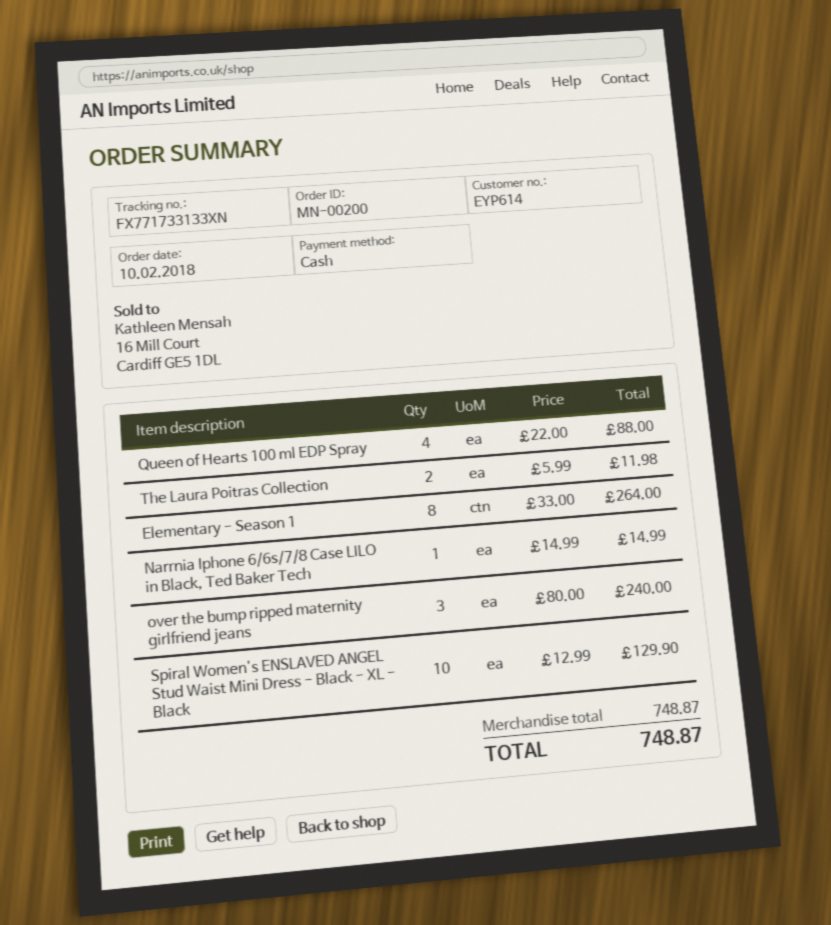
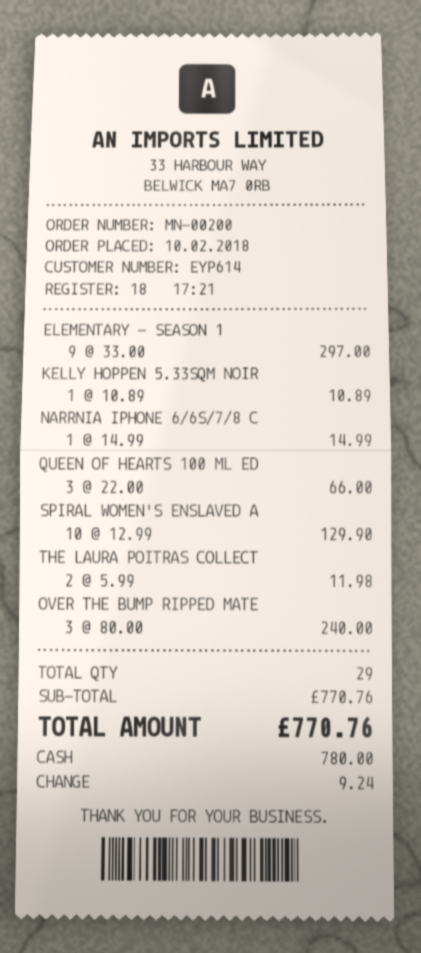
Queen of Hearts 100 ml EDP Spray: 4 x 22.00 = 88.00 -> 3 x 22.00 = 66.00
Elementary - Season 1: 8 x 33.00 = 264.00 -> 9 x 33.00 = 297.00
KELLY HOPPEN 5.33SQM NOIR: none -> 1 x 10.89 = 10.89
subtotal: 748.87 -> 770.76
total: 748.87 -> 770.76

